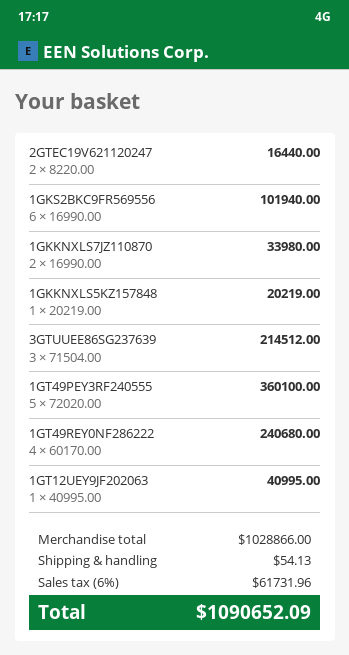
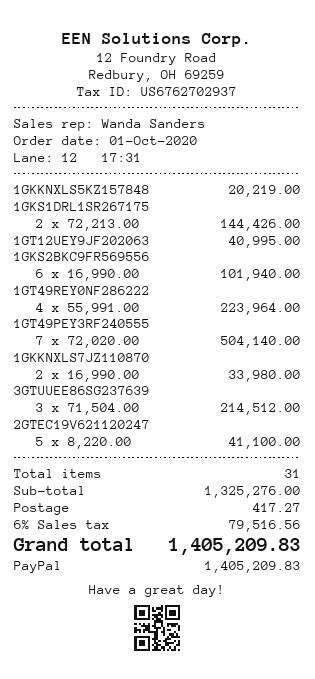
2GTEC19V621120247: 2 x 8220.00 = 16440.00 -> 5 x 8220.00 = 41100.00
1GT49PEY3RF240555: 5 x 72020.00 = 360100.00 -> 7 x 72020.00 = 504140.00
1GT49REY0NF286222: 4 x 60170.00 = 240680.00 -> 4 x 55991.00 = 223964.00
1GKS1DRL1SR267175: none -> 2 x 72213.00 = 144426.00
subtotal: 1028866.00 -> 1325276.00
shipping: 54.13 -> 417.27
tax: 6% = 61731.96 -> 6% = 79516.56
total: 1090652.09 -> 1405209.83

